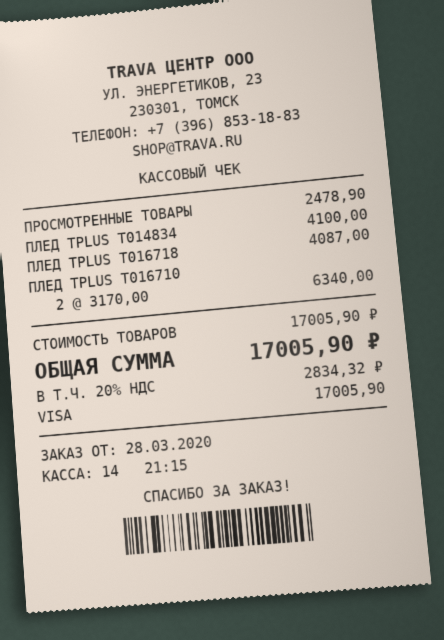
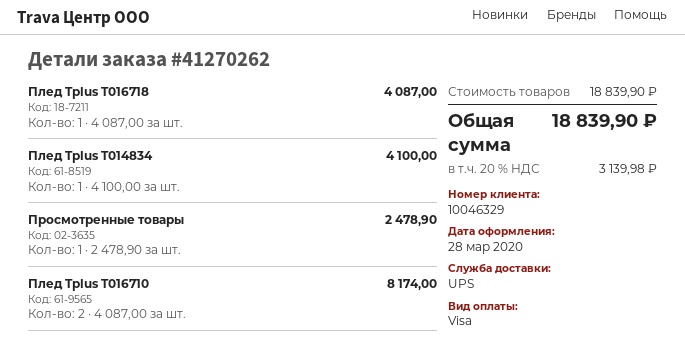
ПЛЕД TPLUS T016710: 2 x 3170.00 = 6340.00 -> 2 x 4087.00 = 8174.00
subtotal: 17005.90 -> 18839.90
tax: 20% = 2834.32 -> 20% = 3139.98
total: 17005.90 -> 18839.90

